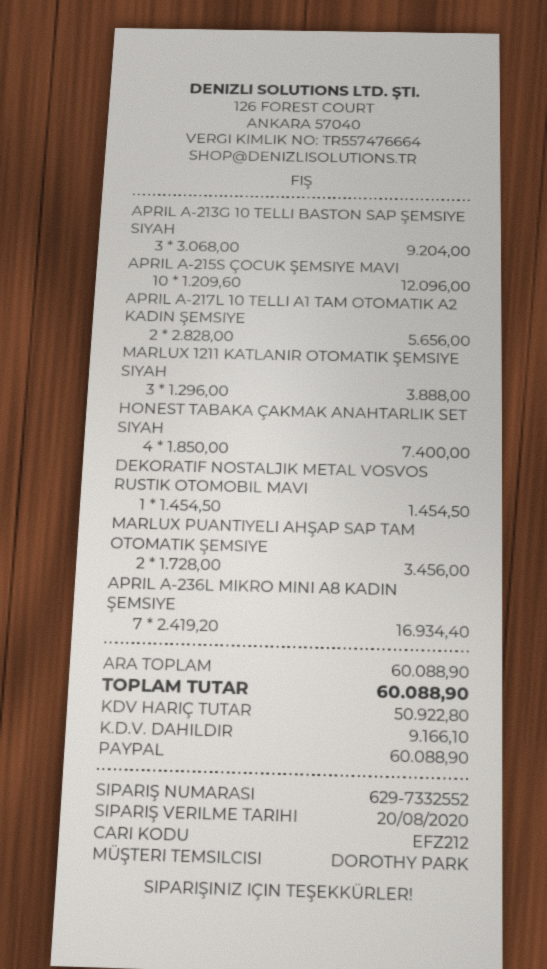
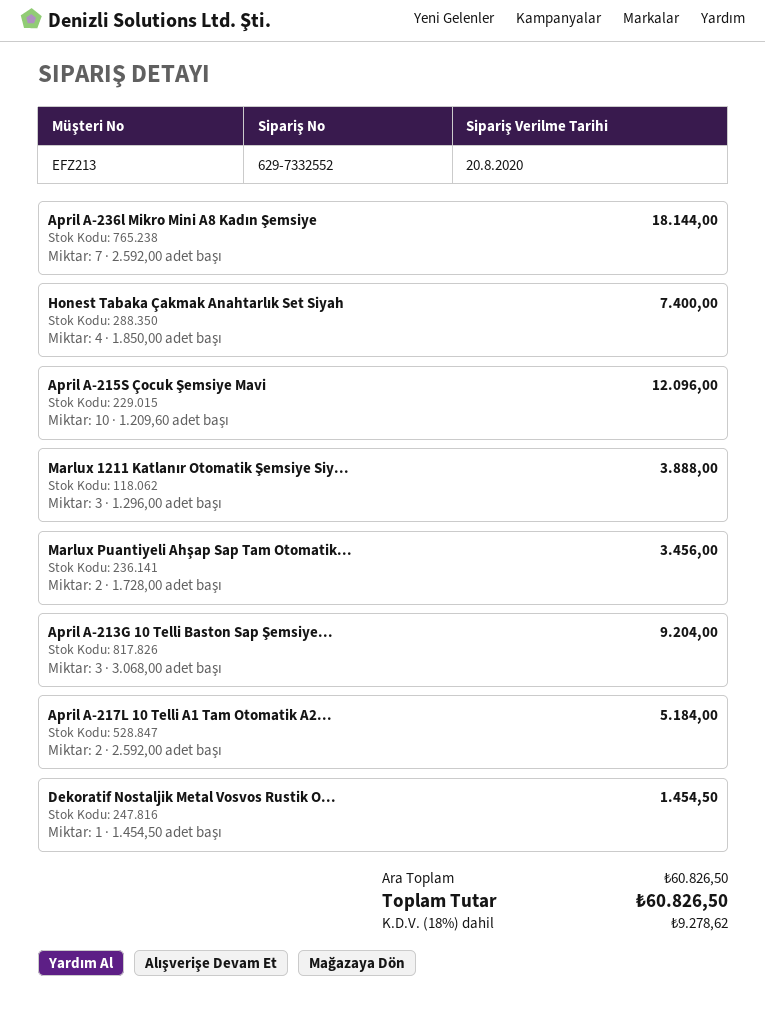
customer number: EFZ212 -> EFZ213
APRIL A-217L 10 TELLI A1 TAM OTOMATIK A2 KADIN ŞEMSIYE: 2 x 2828.00 = 5656.00 -> 2 x 2592.00 = 5184.00
APRIL A-236L MIKRO MINI A8 KADIN ŞEMSIYE: 7 x 2419.20 = 16934.40 -> 7 x 2592.00 = 18144.00
subtotal: 60088.90 -> 60826.50
tax: 9166.10 -> 9278.62
total: 60088.90 -> 60826.50

